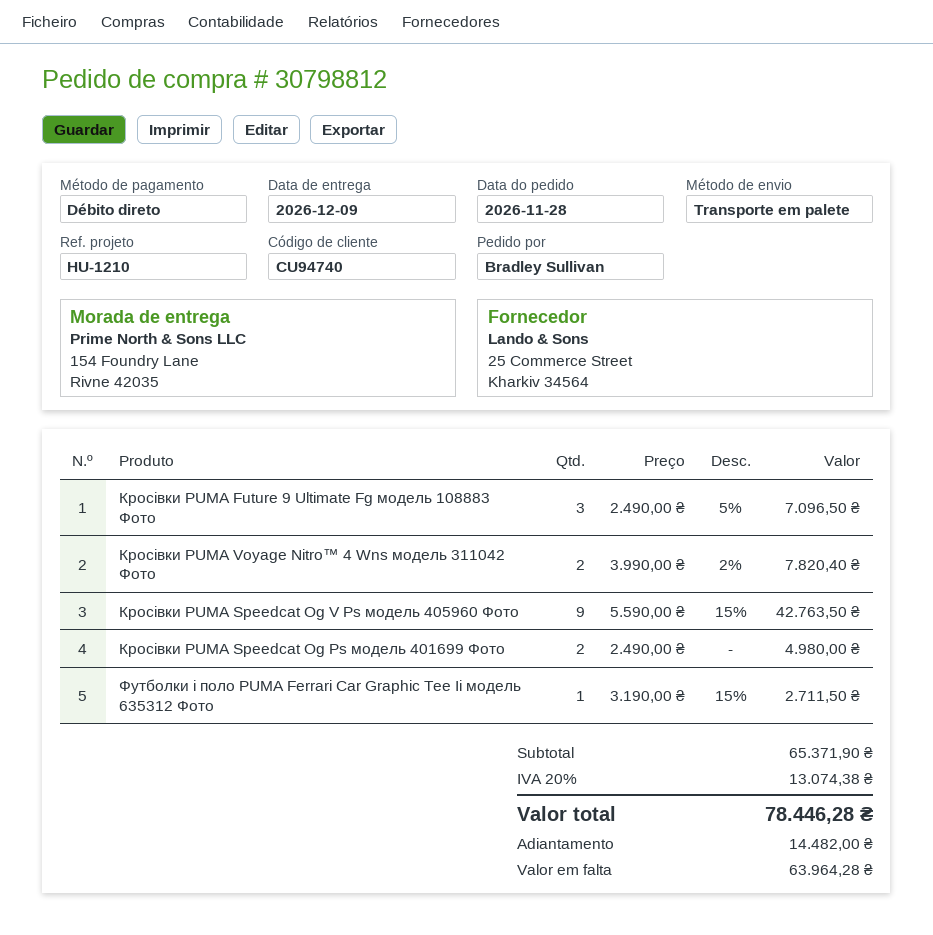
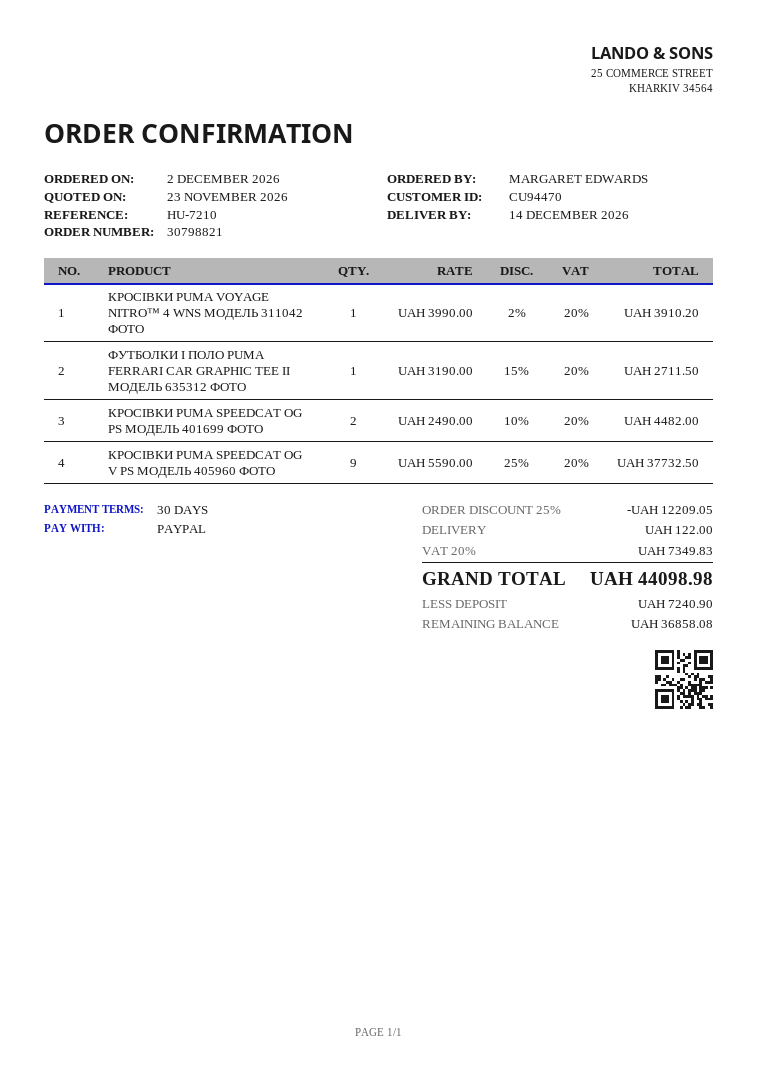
order number: 30798812 -> 30798821
order date: 2026-11-28 -> 2026-12-02
delivery date: 2026-12-09 -> 2026-12-14
customer number: CU94740 -> CU94470
reference: HU-1210 -> HU-7210
ordered by: Bradley Sullivan -> MARGARET EDWARDS
payment method: direct debit -> PayPal
Кросівки PUMA Future 9 Ultimate Fg модель 108883 Фото: 3 x 2490.00 - 5% = 7096.50 -> none
Кросівки PUMA Voyage Nitro™ 4 Wns модель 311042 Фото: 2 x 3990.00 - 2% = 7820.40 -> 1 x 3990.00 - 2% = 3910.20
Кросівки PUMA Speedcat Og V Ps модель 405960 Фото: 9 x 5590.00 - 15% = 42763.50 -> 9 x 5590.00 - 25% = 37732.50
Кросівки PUMA Speedcat Og Ps модель 401699 Фото: 2 x 2490.00 = 4980.00 -> 2 x 2490.00 - 10% = 4482.00
discount: none -> 25% = 12209.05
shipping: none -> 122.00
tax: 20% = 13074.38 -> 20% = 7349.83
total: 78446.28 -> 44098.98
deposit: 14482.00 -> 7240.90
balance: 63964.28 -> 36858.08

